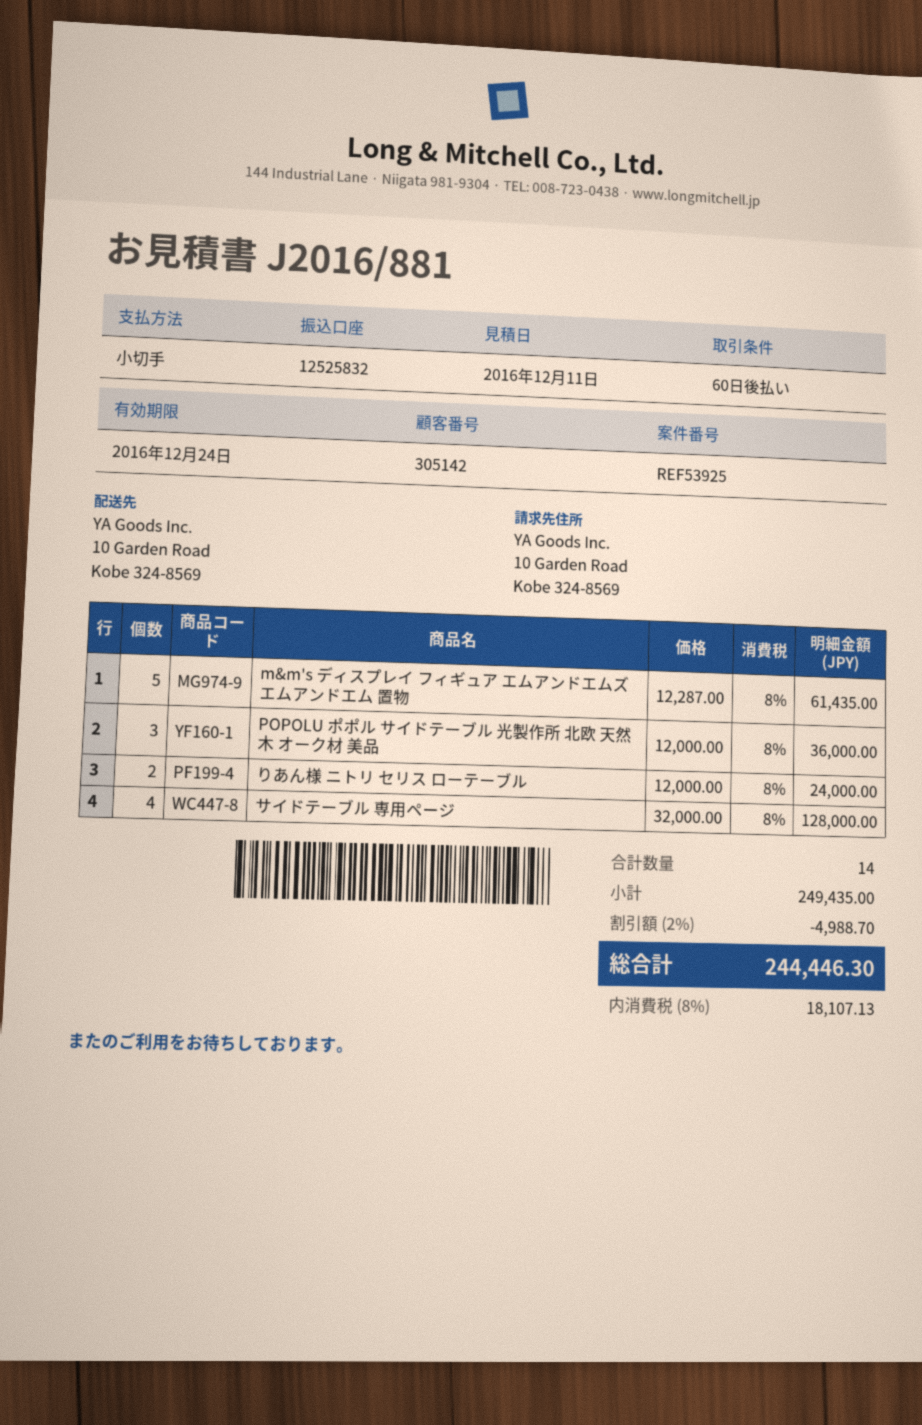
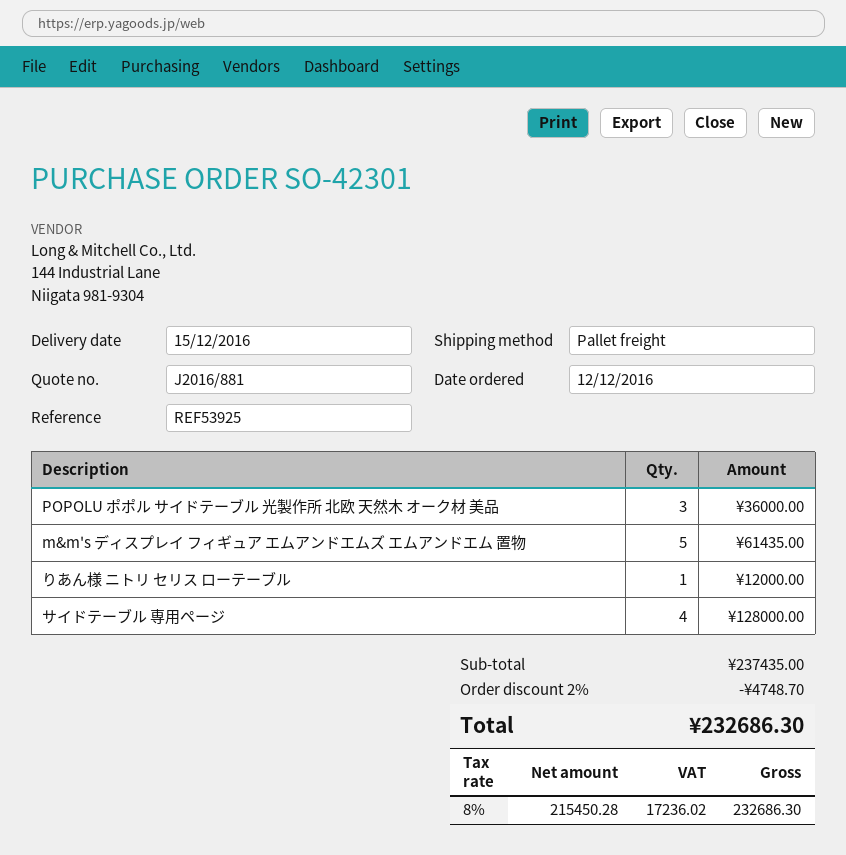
りあん様 ニトリ セリス ローテーブル: 2 for 24000.00 -> 1 for 12000.00
subtotal: 249435.00 -> 237435.00
discount: 2% = 4988.70 -> 2% = 4748.70
tax: 8% = 18107.13 -> 8% = 17236.02
total: 244446.30 -> 232686.30

